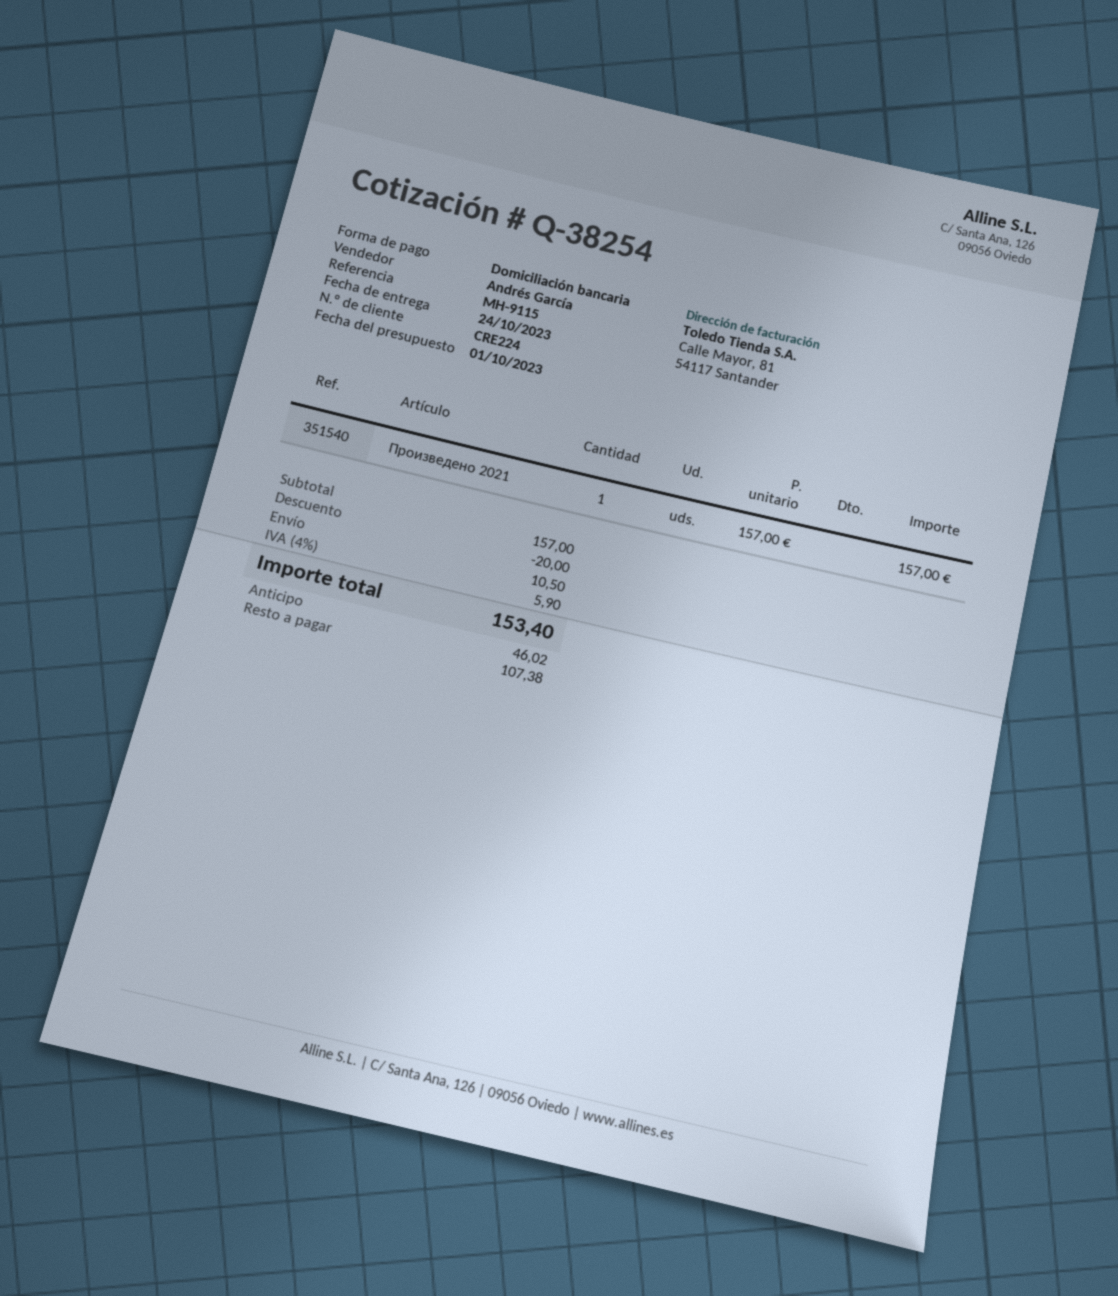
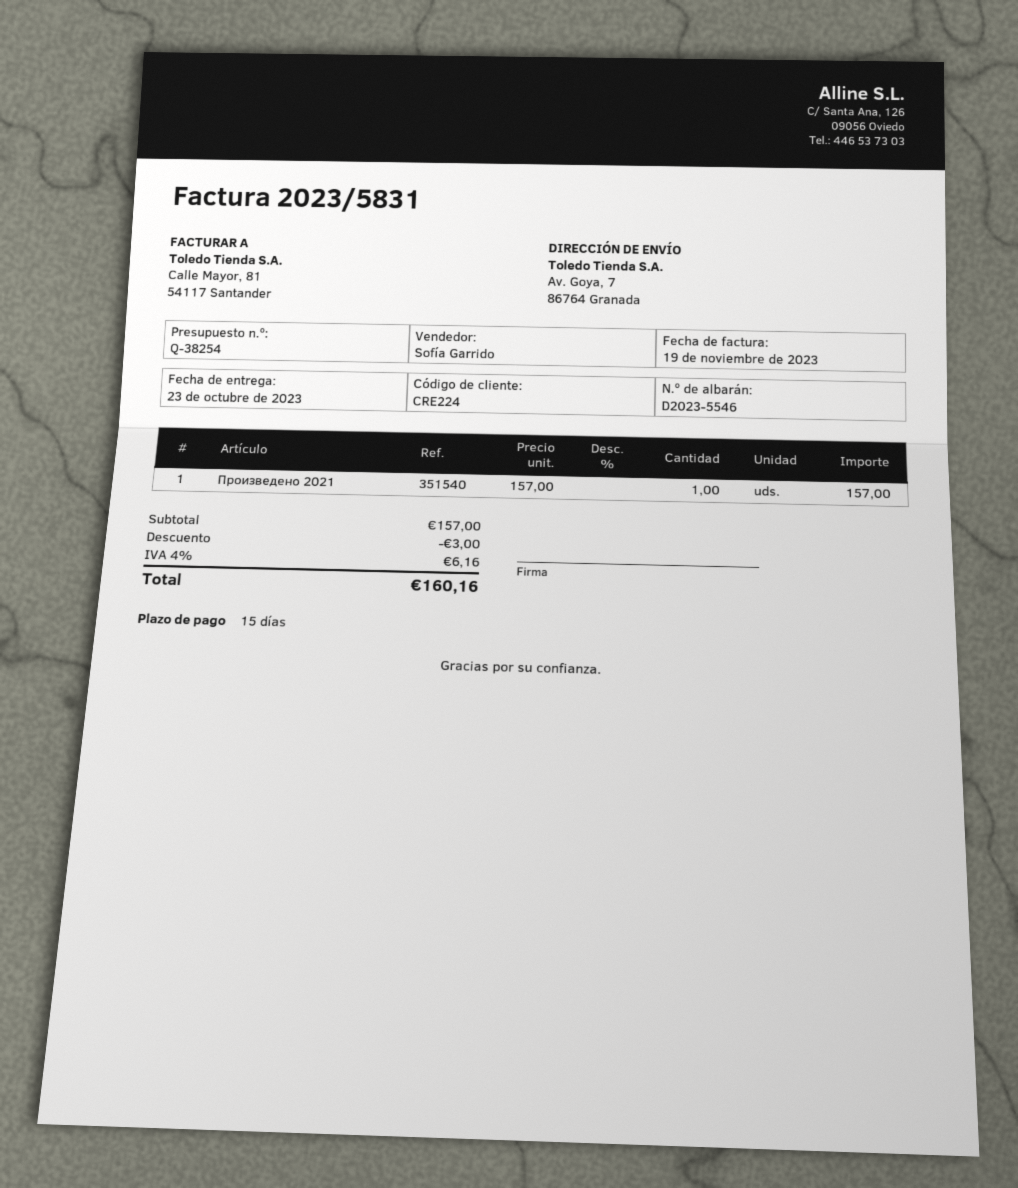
delivery date: 2023-10-24 -> 2023-10-23
sales rep: Andrés García -> Sofía Garrido
discount: 20.00 -> 3.00
shipping: 10.50 -> none
tax: 4% = 5.90 -> 4% = 6.16
total: 153.40 -> 160.16

